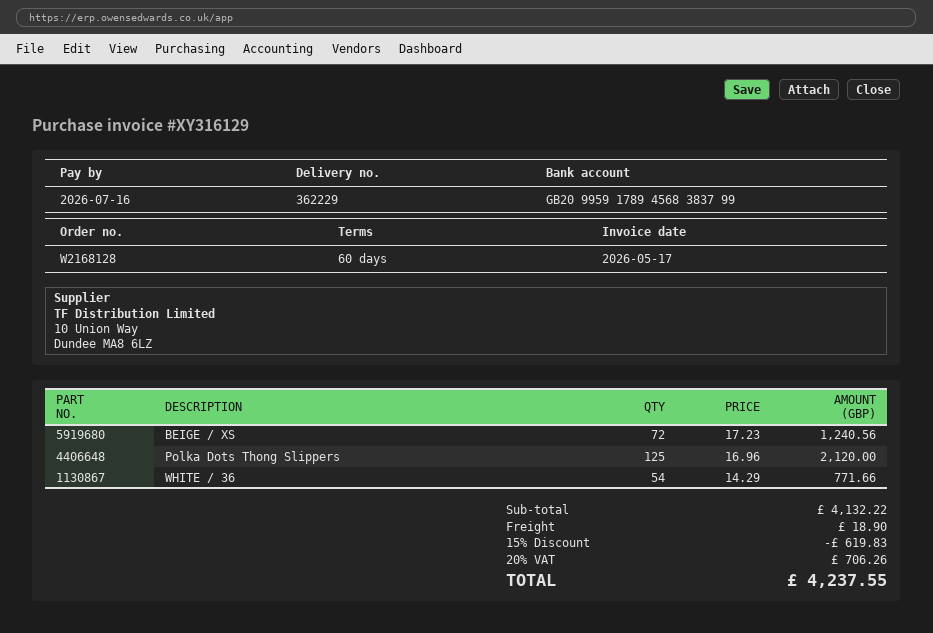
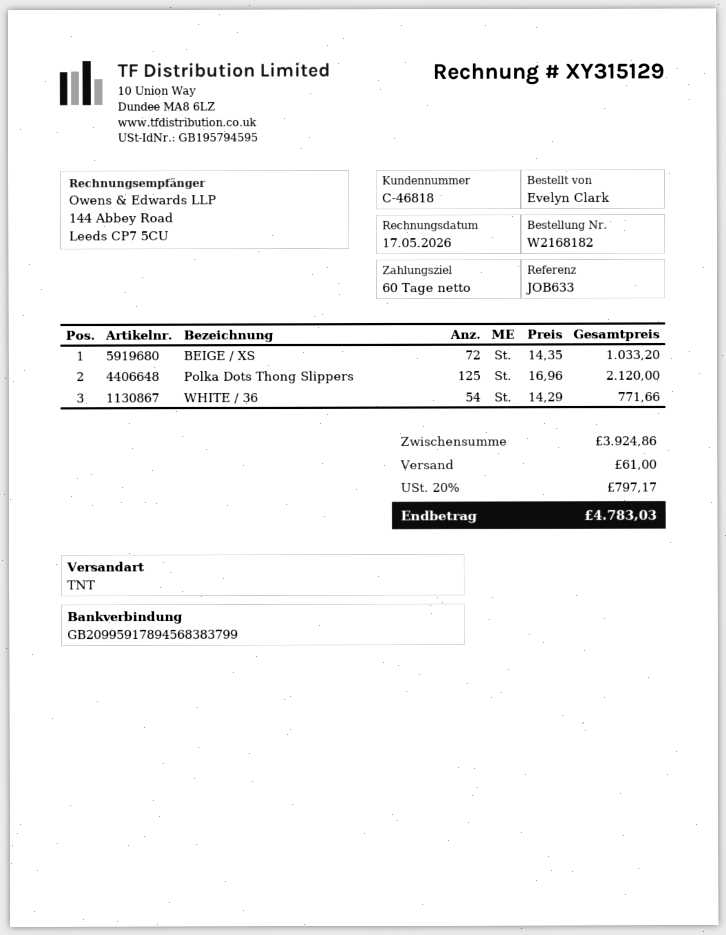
order number: W2168128 -> W2168182
invoice number: XY316129 -> XY315129
BEIGE / XS: 72 x 17.23 = 1240.56 -> 72 x 14.35 = 1033.20
subtotal: 4132.22 -> 3924.86
discount: 15% = 619.83 -> none
shipping: 18.90 -> 61.00
tax: 20% = 706.26 -> 20% = 797.17
total: 4237.55 -> 4783.03

